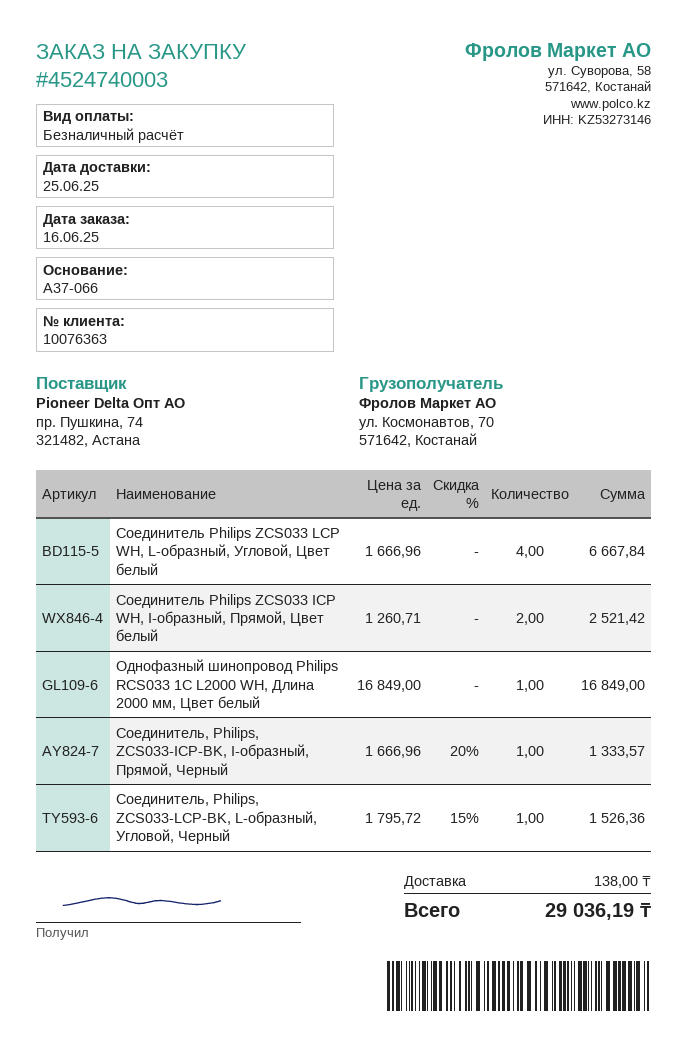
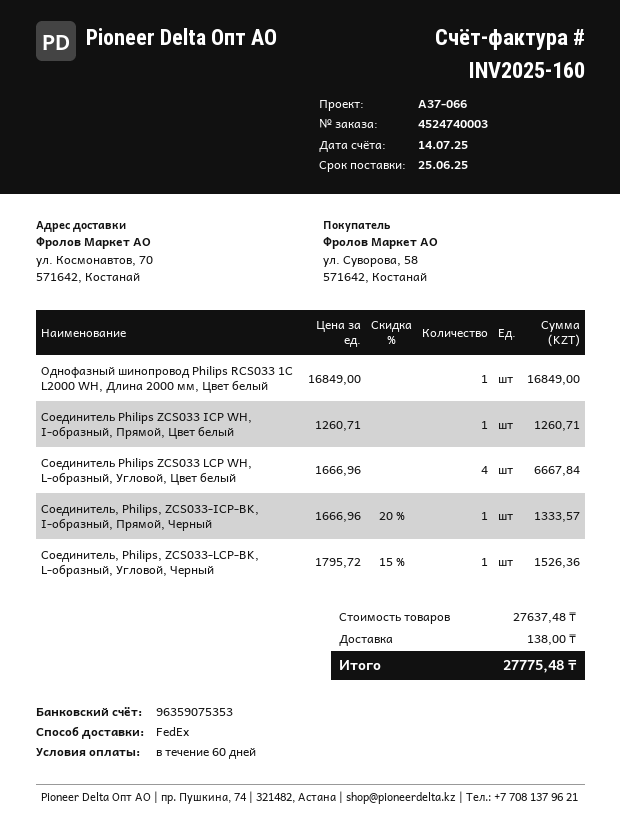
Соединитель Philips ZCS033 ICP WH, I-образный, Прямой, Цвет белый: 2 x 1260.71 = 2521.42 -> 1 x 1260.71 = 1260.71
total: 29036.19 -> 27775.48

